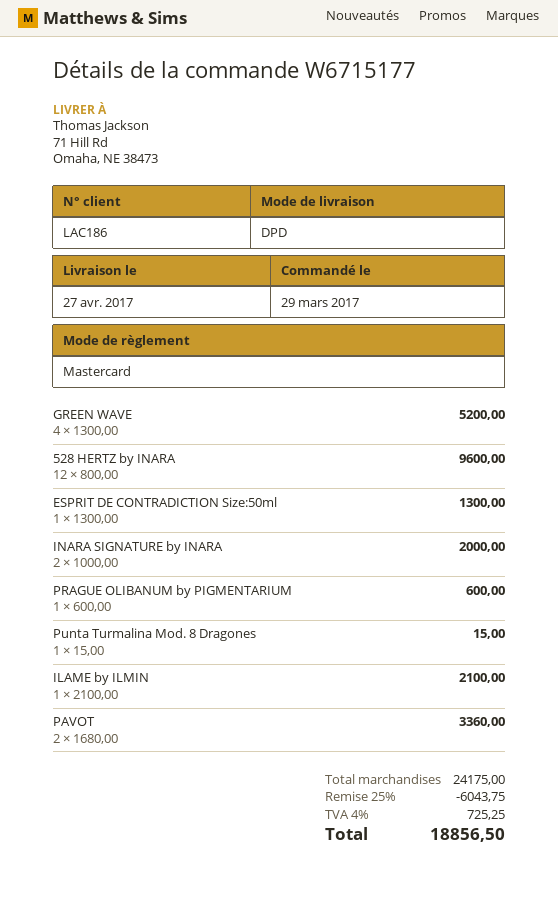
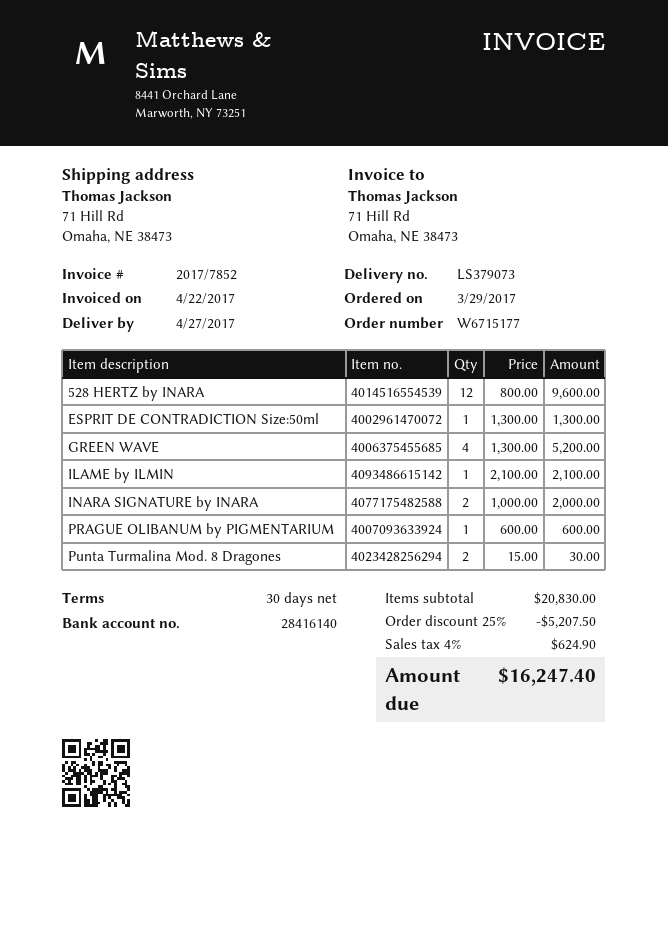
Punta Turmalina Mod. 8 Dragones: 1 x 15.00 = 15.00 -> 2 x 15.00 = 30.00
PAVOT: 2 x 1680.00 = 3360.00 -> none
subtotal: 24175.00 -> 20830.00
discount: 25% = 6043.75 -> 25% = 5207.50
tax: 4% = 725.25 -> 4% = 624.90
total: 18856.50 -> 16247.40

